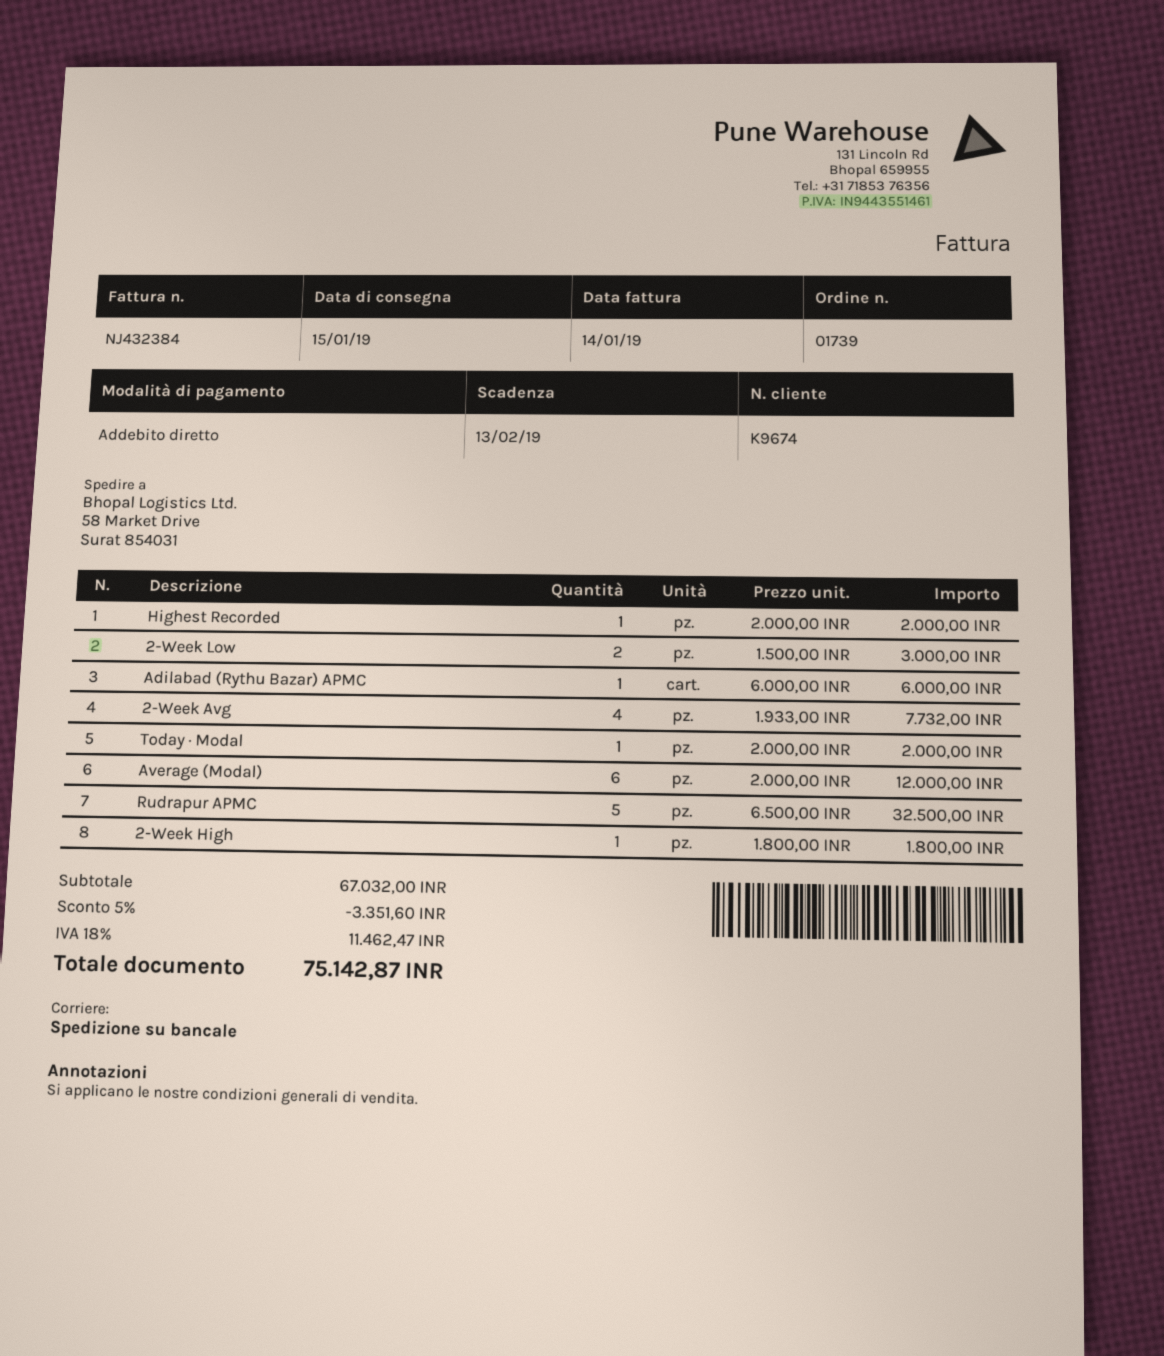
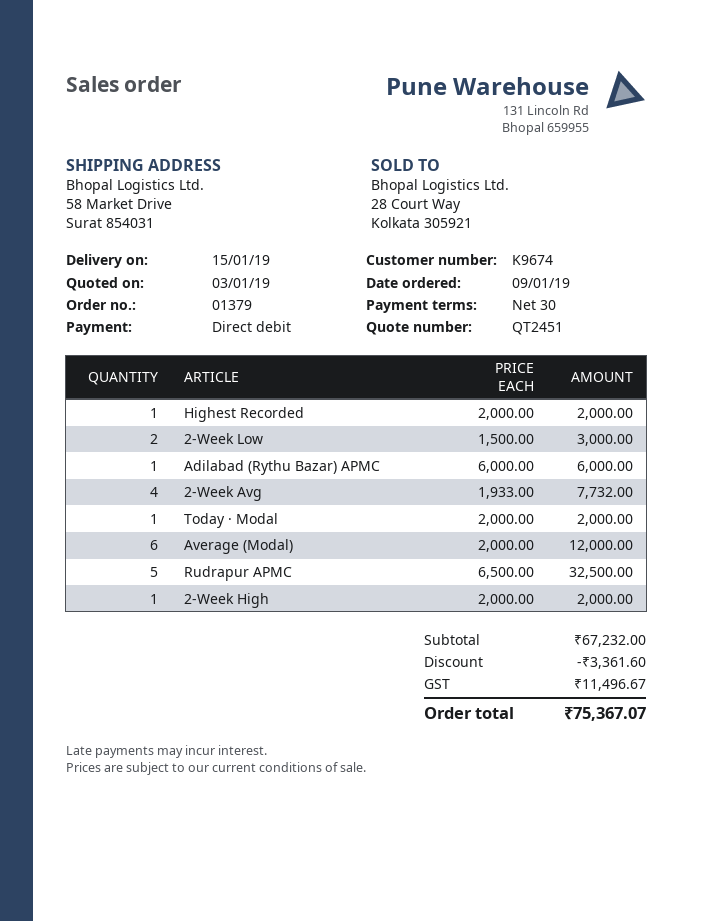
order number: 01739 -> 01379
2-Week High: 1 x 1800.00 = 1800.00 -> 1 x 2000.00 = 2000.00
subtotal: 67032.00 -> 67232.00
discount: 3351.60 -> 3361.60
tax: 11462.47 -> 11496.67
total: 75142.87 -> 75367.07

